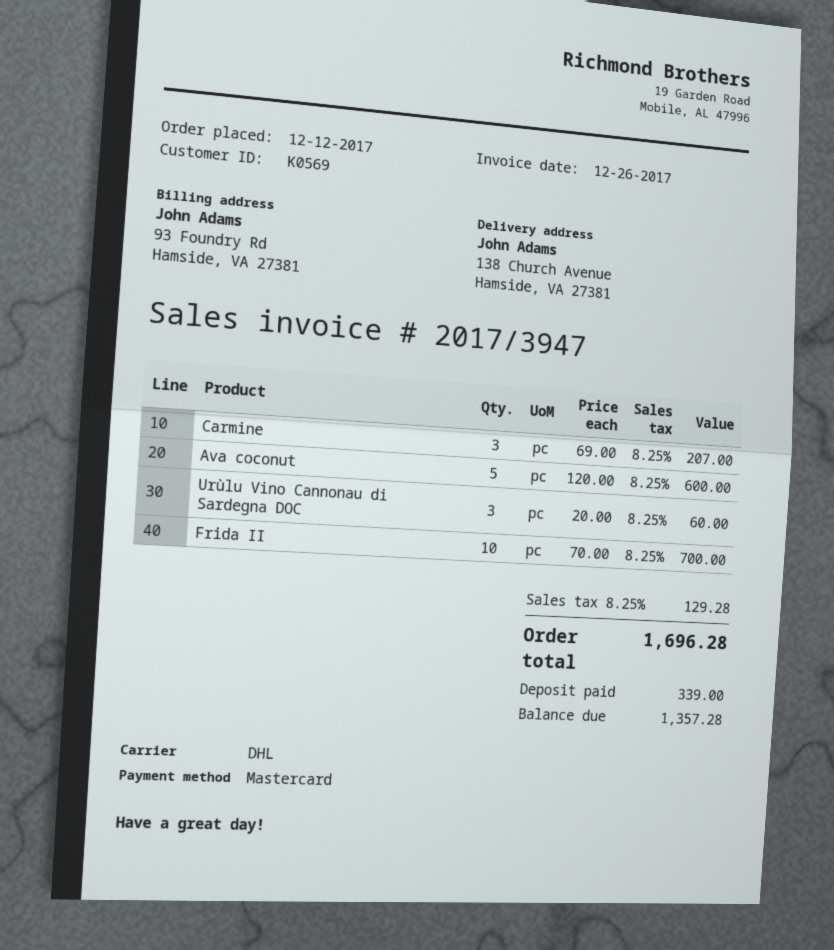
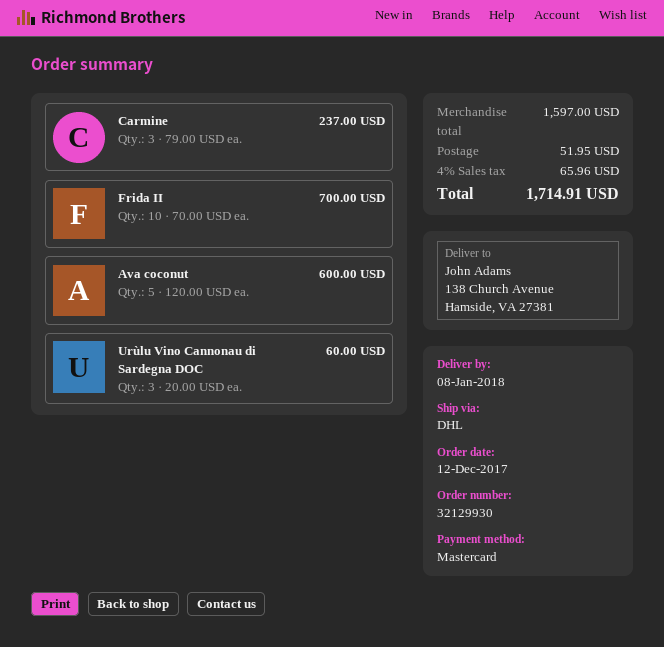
Carmine: 3 x 69.00 = 207.00 -> 3 x 79.00 = 237.00
shipping: none -> 51.95
tax: 8.25% = 129.28 -> 4% = 65.96
total: 1696.28 -> 1714.91

